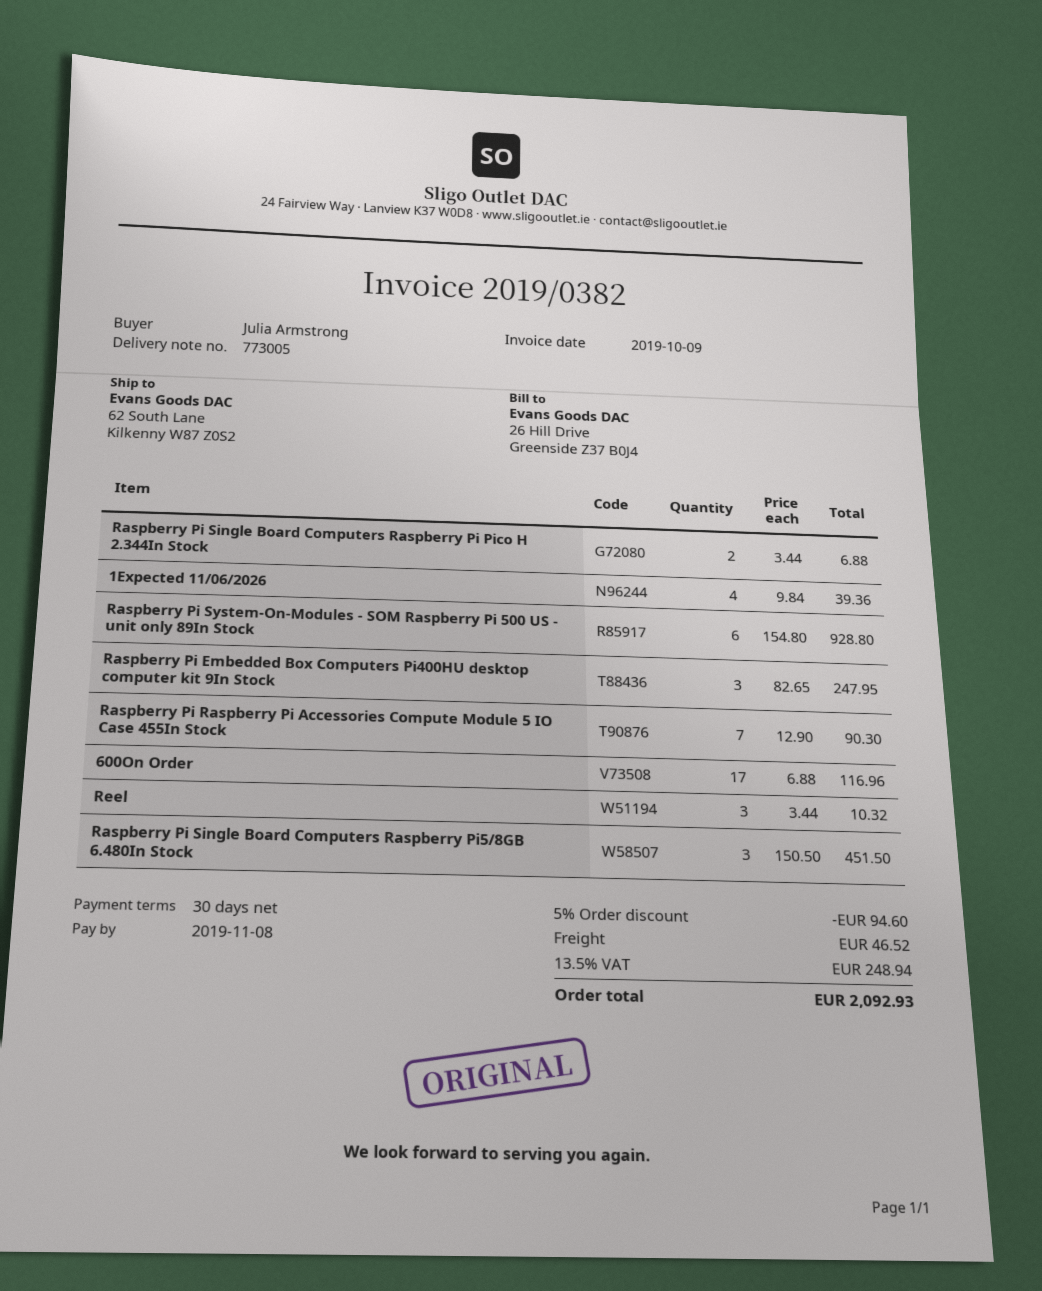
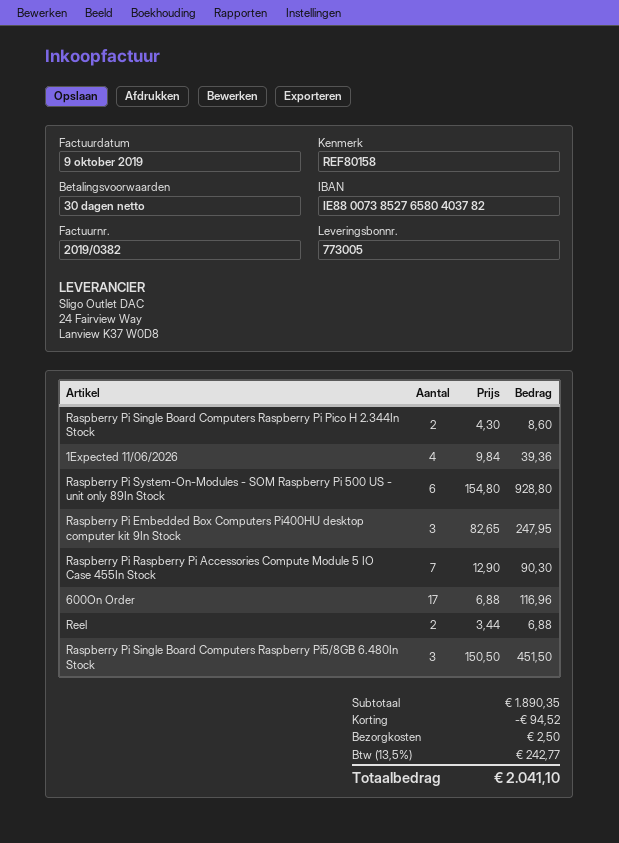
Raspberry Pi Single Board Computers Raspberry Pi Pico H 2.344In Stock: 2 x 3.44 = 6.88 -> 2 x 4.30 = 8.60
Reel: 3 x 3.44 = 10.32 -> 2 x 3.44 = 6.88
discount: 94.60 -> 94.52
shipping: 46.52 -> 2.50
tax: 13.5% = 248.94 -> 13.5% = 242.77
total: 2092.93 -> 2041.10

